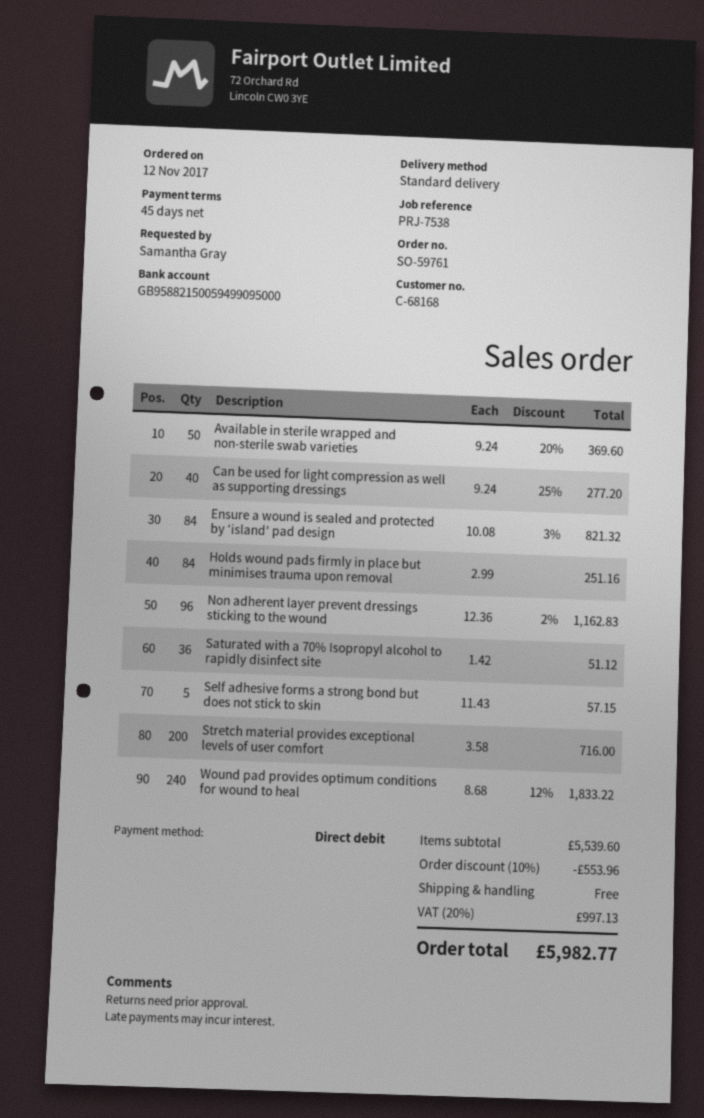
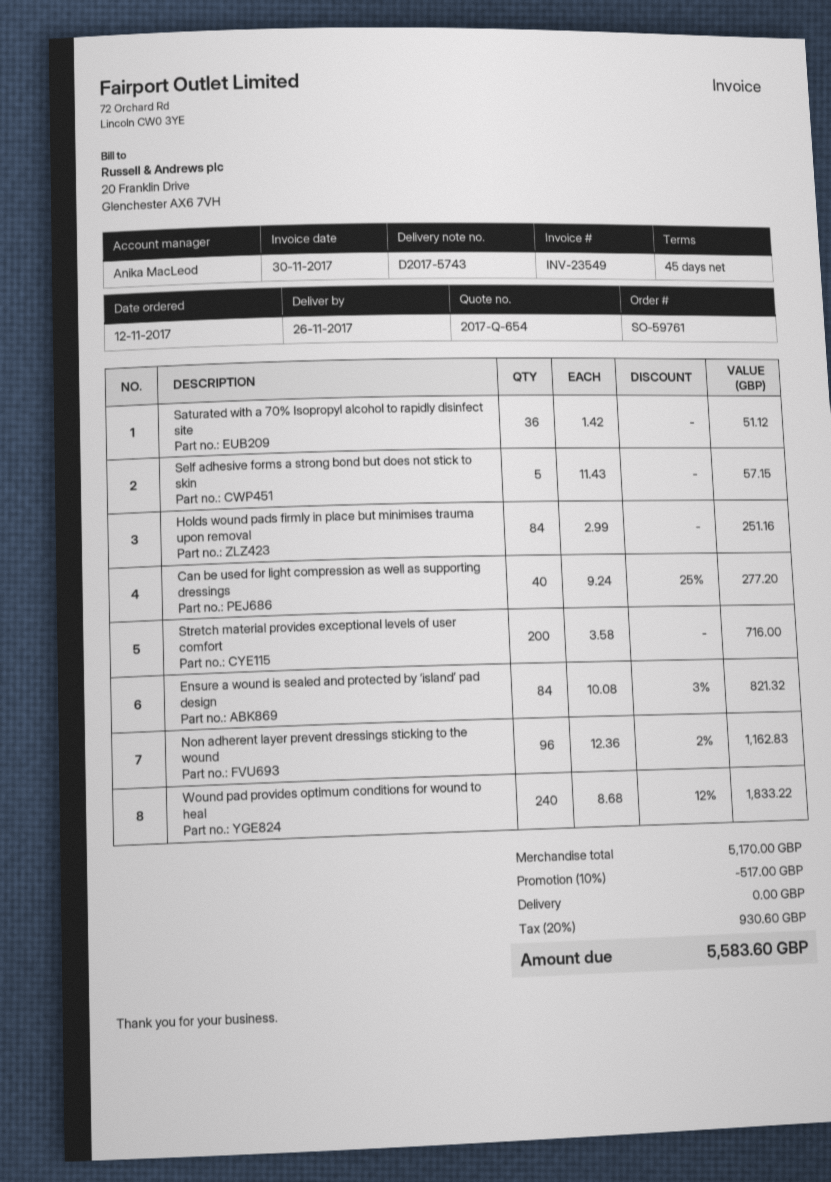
Available in sterile wrapped and non-sterile swab varieties: 50 x 9.24 - 20% = 369.60 -> none
subtotal: 5539.60 -> 5170.00
discount: 10% = 553.96 -> 10% = 517.00
tax: 20% = 997.13 -> 20% = 930.60
total: 5982.77 -> 5583.60

